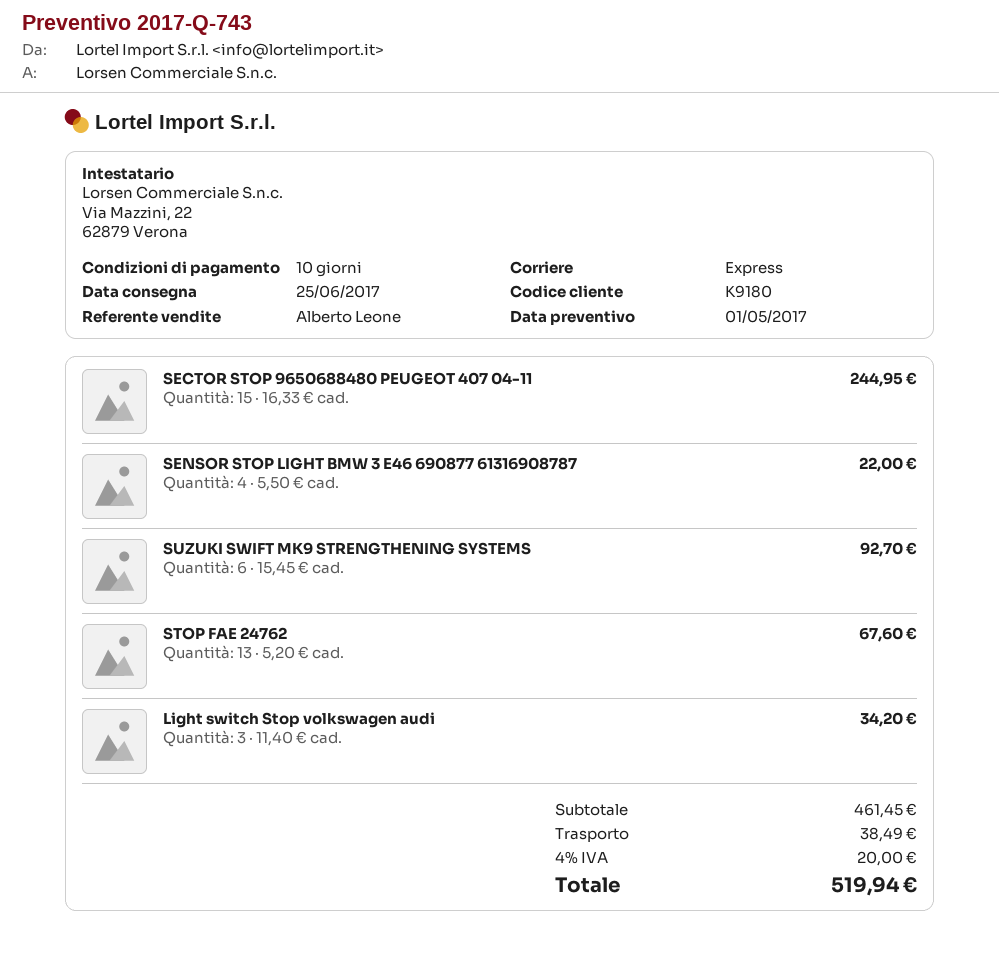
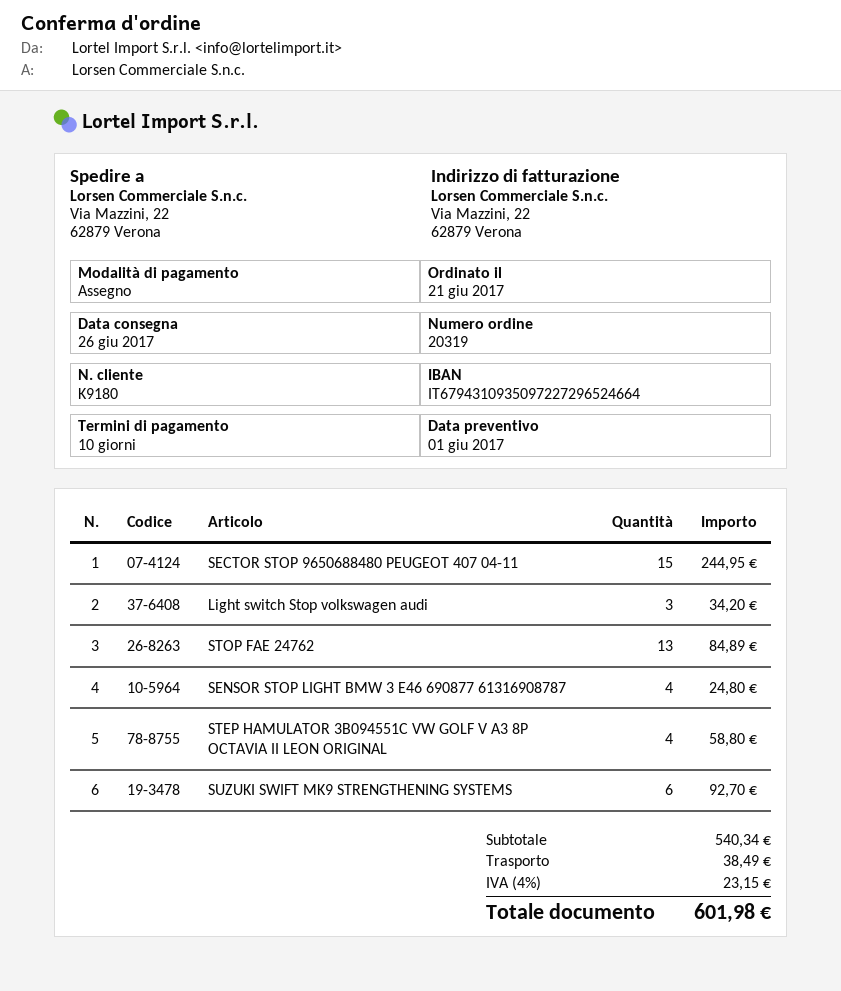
quote date: 2017-05-01 -> 2017-06-01
delivery date: 2017-06-25 -> 2017-06-26
SENSOR STOP LIGHT BMW 3 E46 690877 61316908787: 4 for 22.00 -> 4 for 24.80
STOP FAE 24762: 13 for 67.60 -> 13 for 84.89
STEP HAMULATOR 3B094551C VW GOLF V A3 8P OCTAVIA II LEON ORIGINAL: none -> 4 for 58.80
subtotal: 461.45 -> 540.34
tax: 4% = 20.00 -> 4% = 23.15
total: 519.94 -> 601.98

